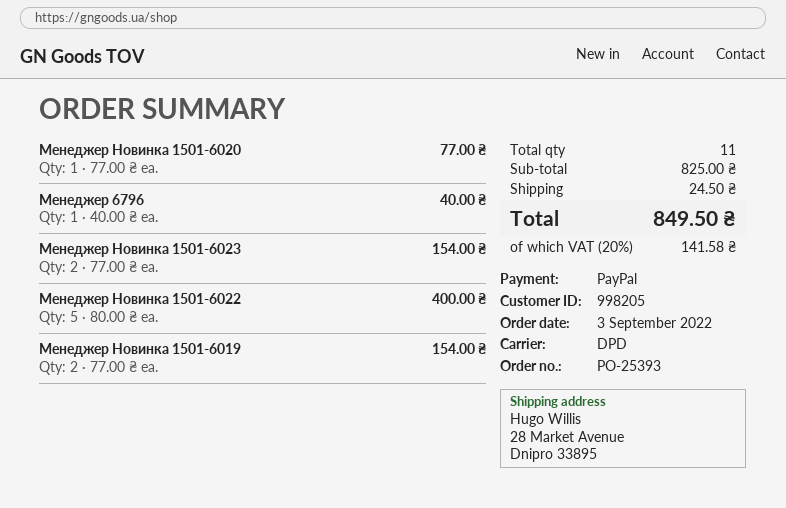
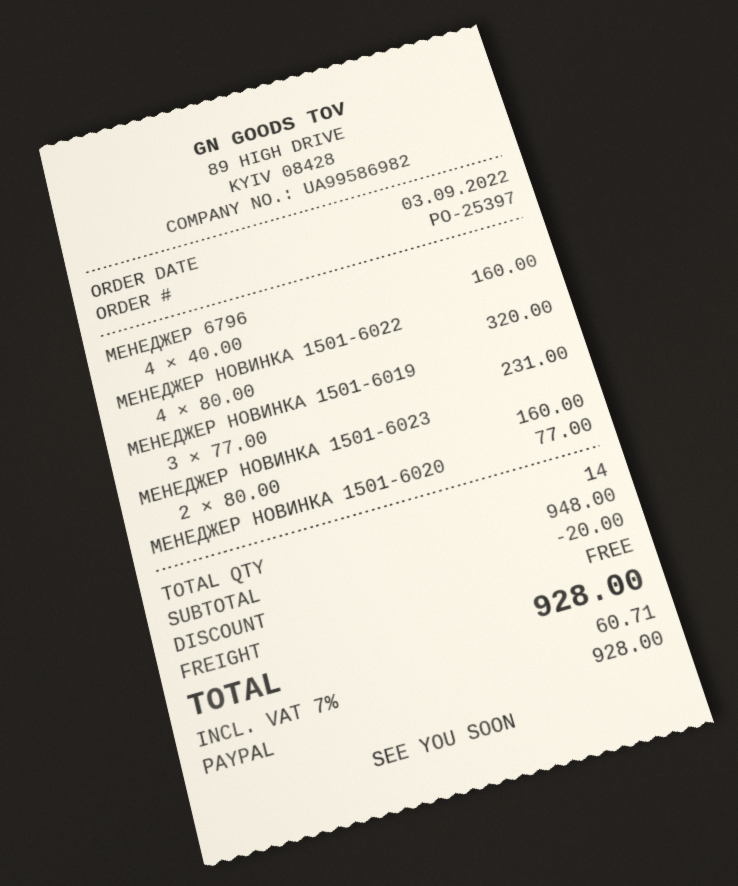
order number: PO-25393 -> PO-25397
Менеджер 6796: 1 x 40.00 = 40.00 -> 4 x 40.00 = 160.00
Менеджер Новинка 1501-6023: 2 x 77.00 = 154.00 -> 2 x 80.00 = 160.00
Менеджер Новинка 1501-6022: 5 x 80.00 = 400.00 -> 4 x 80.00 = 320.00
Менеджер Новинка 1501-6019: 2 x 77.00 = 154.00 -> 3 x 77.00 = 231.00
total quantity: 11 -> 14
subtotal: 825.00 -> 948.00
discount: none -> 20.00
shipping: 24.50 -> 0.00
tax: 20% = 141.58 -> 7% = 60.71
total: 849.50 -> 928.00

